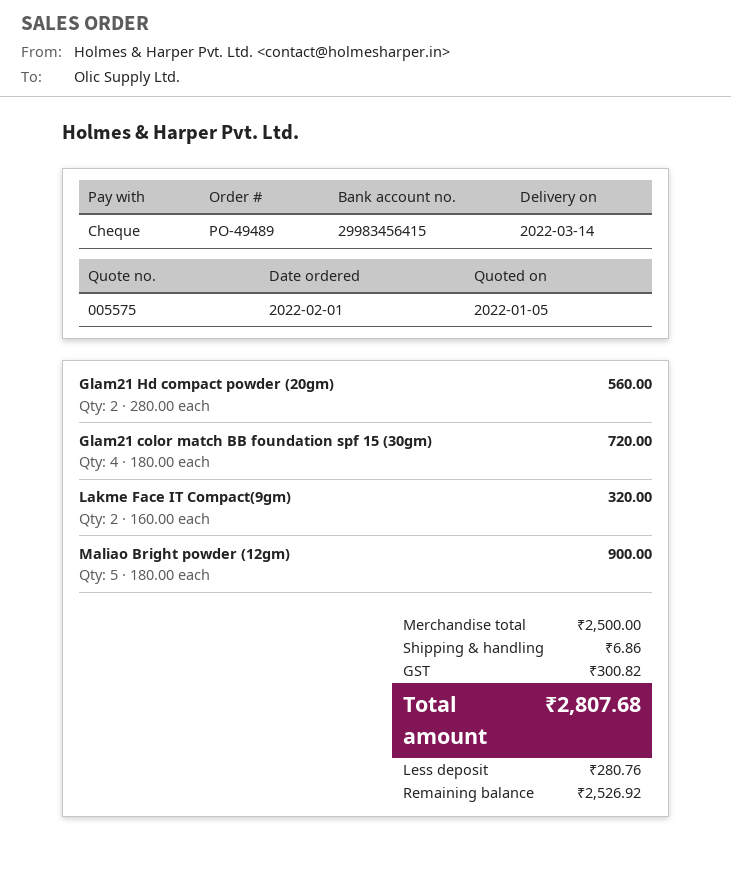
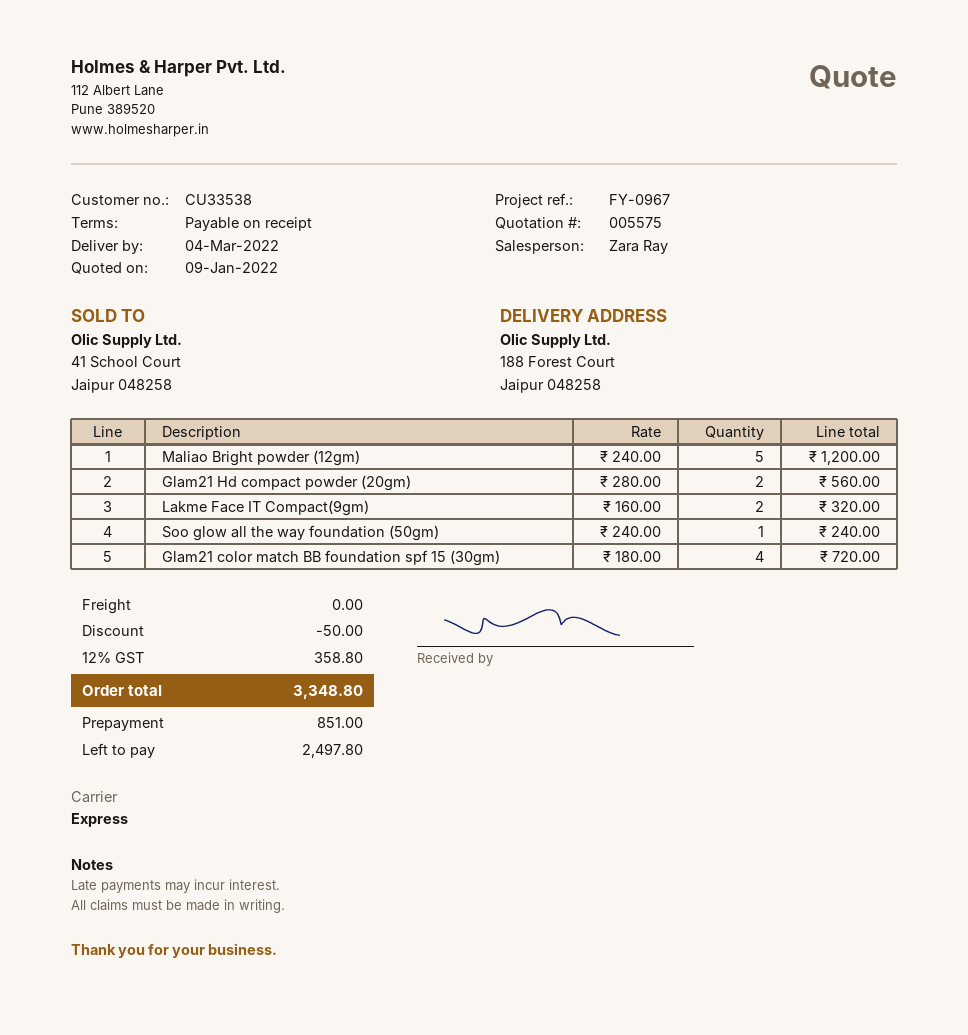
quote date: 2022-01-05 -> 2022-01-09
delivery date: 2022-03-14 -> 2022-03-04
Maliao Bright powder (12gm): 5 x 180.00 = 900.00 -> 5 x 240.00 = 1200.00
Soo glow all the way foundation (50gm): none -> 1 x 240.00 = 240.00
discount: none -> 50.00
shipping: 6.86 -> 0.00
tax: 300.82 -> 358.80
total: 2807.68 -> 3348.80
deposit: 280.76 -> 851.00
balance: 2526.92 -> 2497.80

